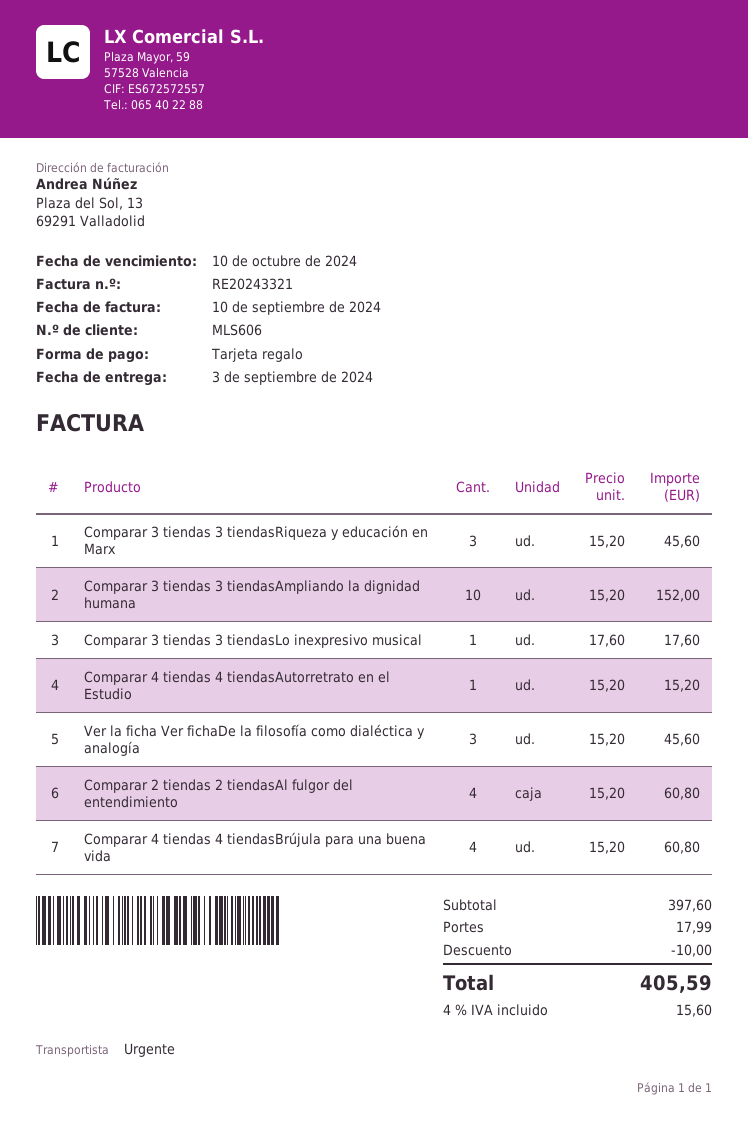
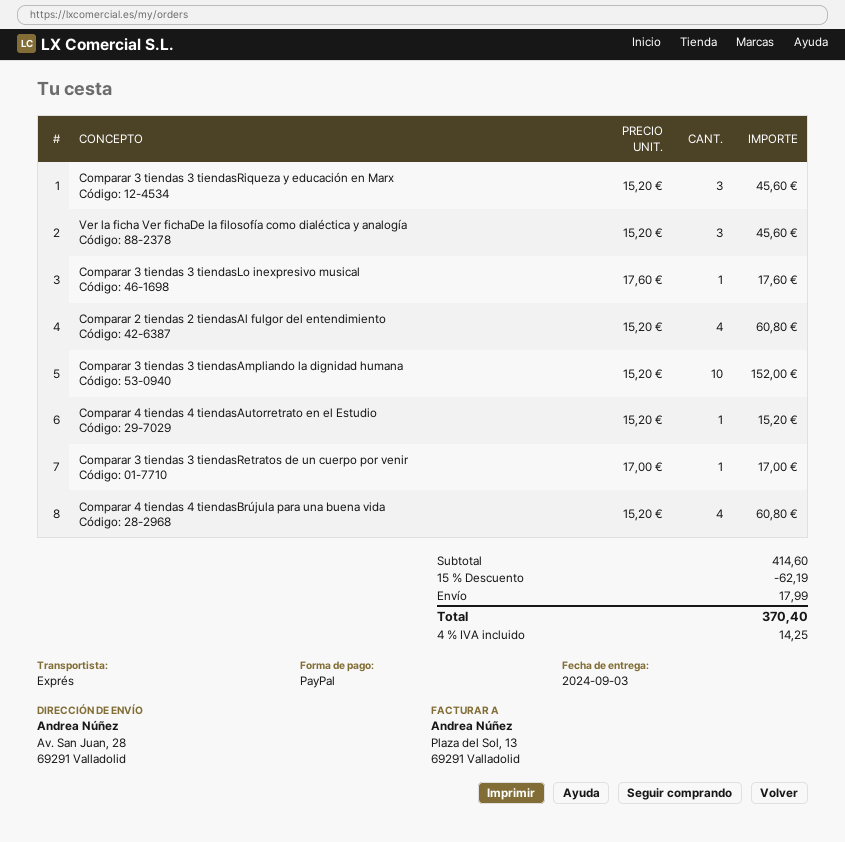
payment method: gift card -> PayPal
Comparar 3 tiendas 3 tiendasRetratos de un cuerpo por venir: none -> 1 x 17.00 = 17.00
subtotal: 397.60 -> 414.60
discount: 10.00 -> 62.19
tax: 4% = 15.60 -> 4% = 14.25
total: 405.59 -> 370.40

